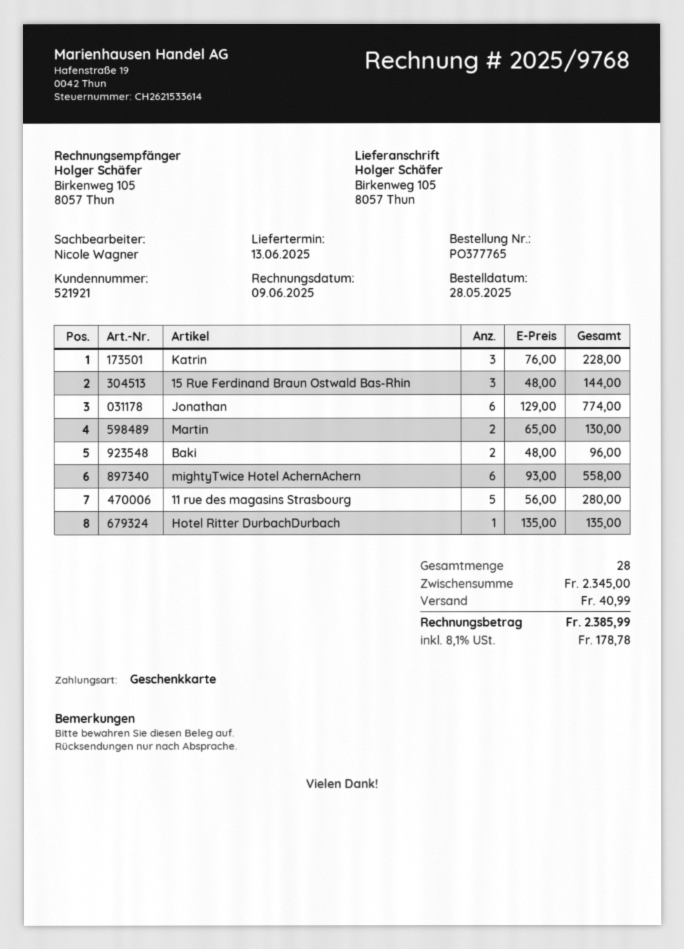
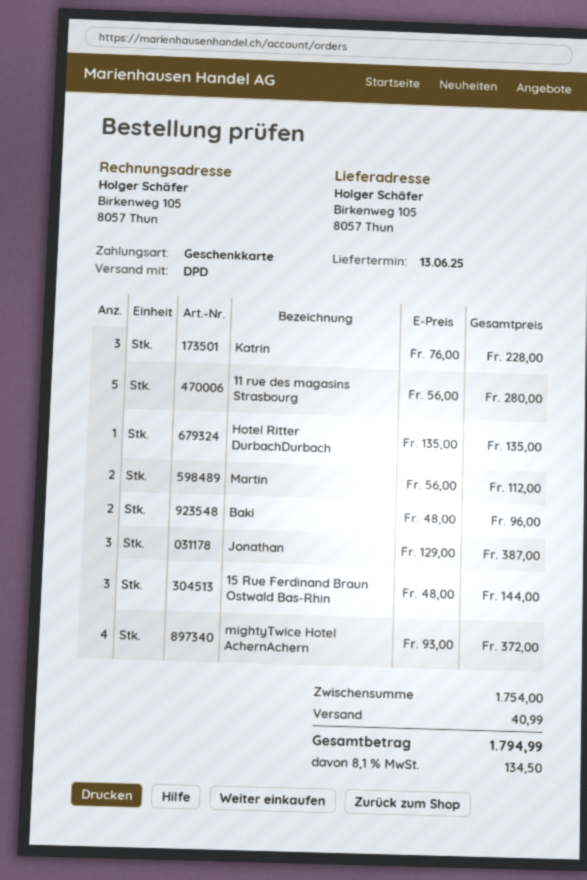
Jonathan: 6 x 129.00 = 774.00 -> 3 x 129.00 = 387.00
Martin: 2 x 65.00 = 130.00 -> 2 x 56.00 = 112.00
mightyTwice Hotel AchernAchern: 6 x 93.00 = 558.00 -> 4 x 93.00 = 372.00
subtotal: 2345.00 -> 1754.00
tax: 8.1% = 178.78 -> 8.1% = 134.50
total: 2385.99 -> 1794.99

